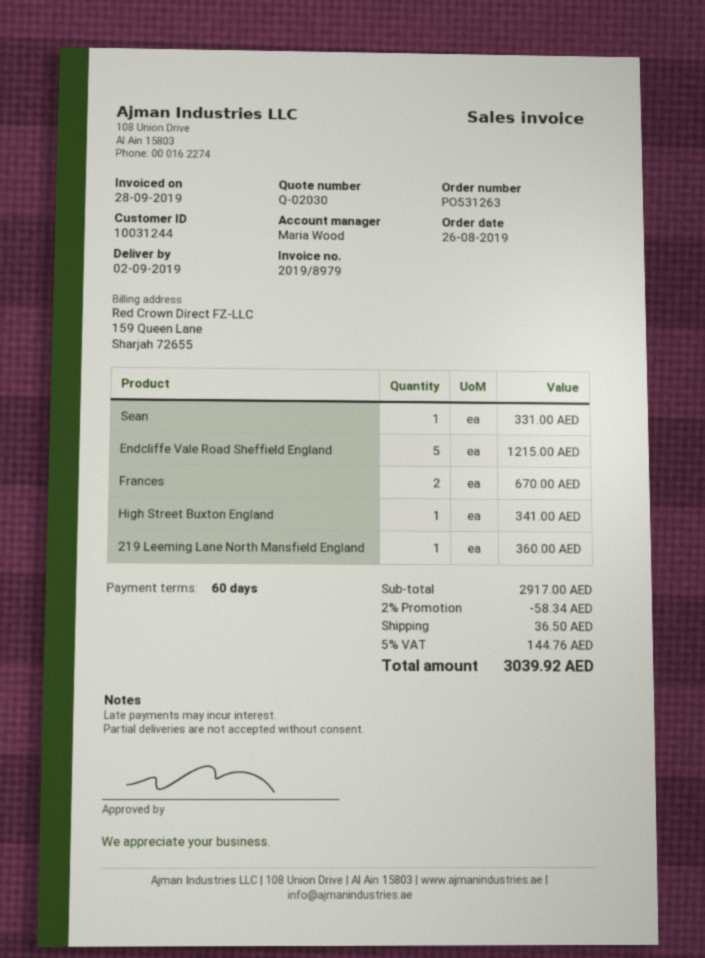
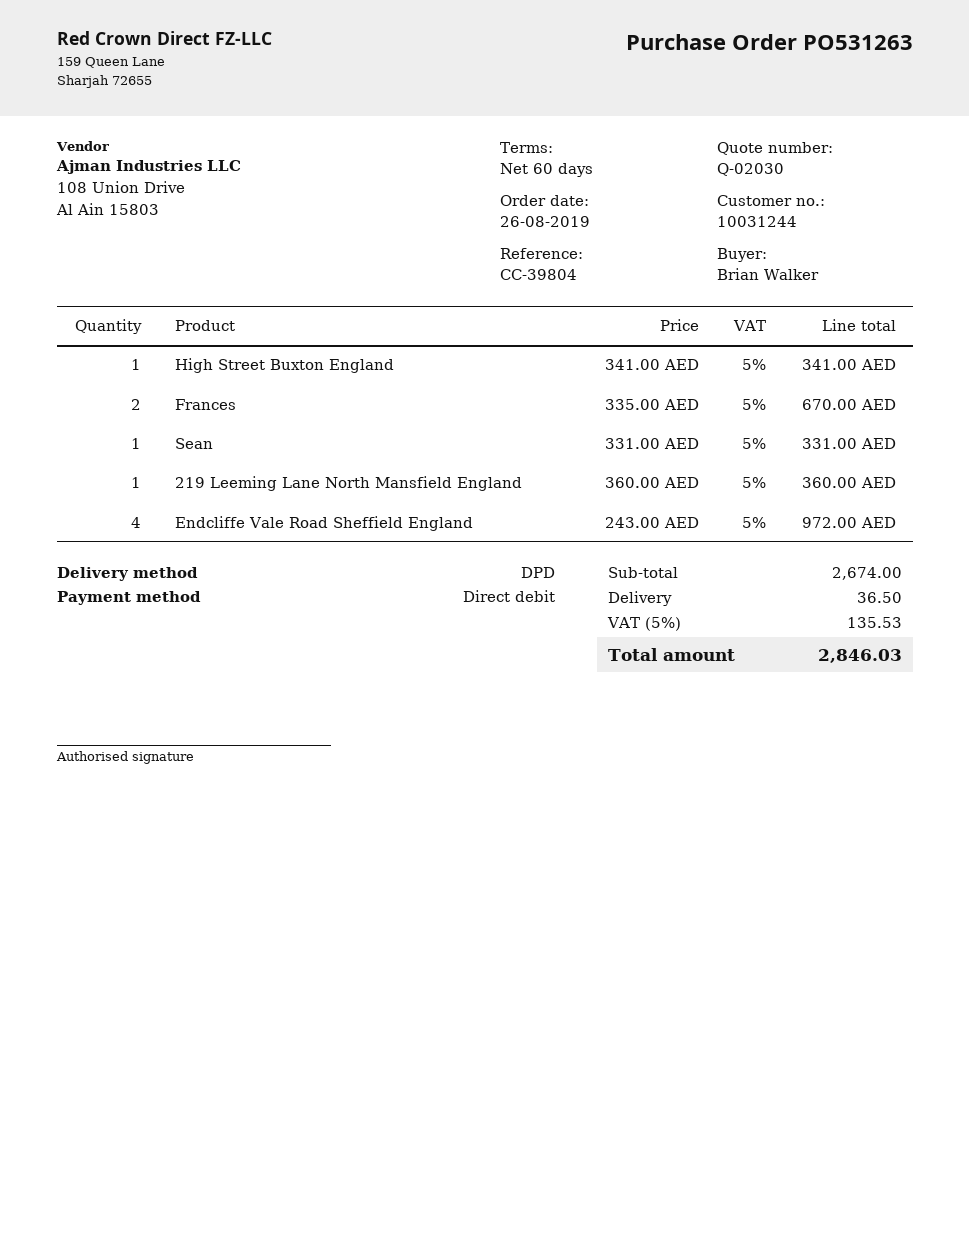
Endcliffe Vale Road Sheffield England: 5 for 1215.00 -> 4 for 972.00
subtotal: 2917.00 -> 2674.00
discount: 2% = 58.34 -> none
tax: 5% = 144.76 -> 5% = 135.53
total: 3039.92 -> 2846.03

